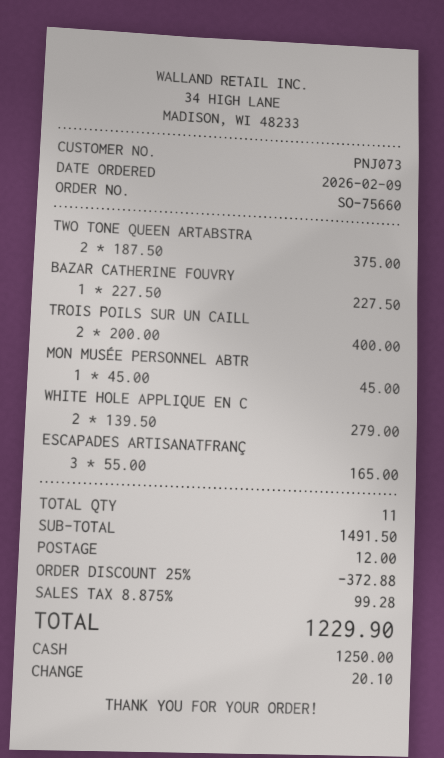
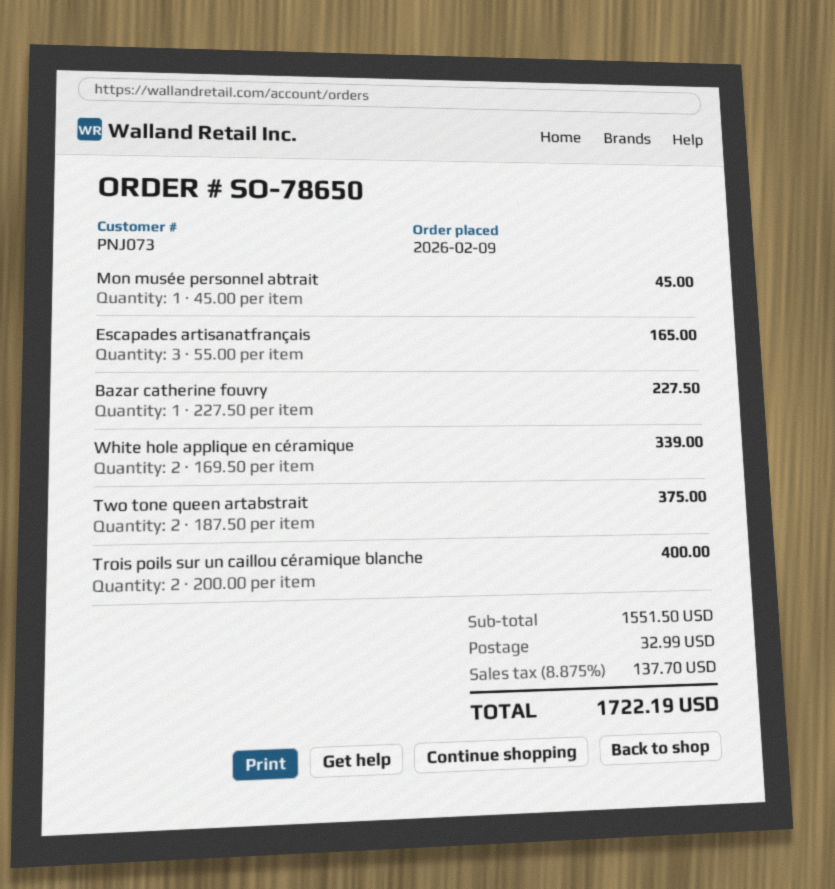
order number: SO-75660 -> SO-78650
WHITE HOLE APPLIQUE EN C: 2 x 139.50 = 279.00 -> 2 x 169.50 = 339.00
subtotal: 1491.50 -> 1551.50
discount: 25% = 372.88 -> none
shipping: 12.00 -> 32.99
tax: 8.875% = 99.28 -> 8.875% = 137.70
total: 1229.90 -> 1722.19

